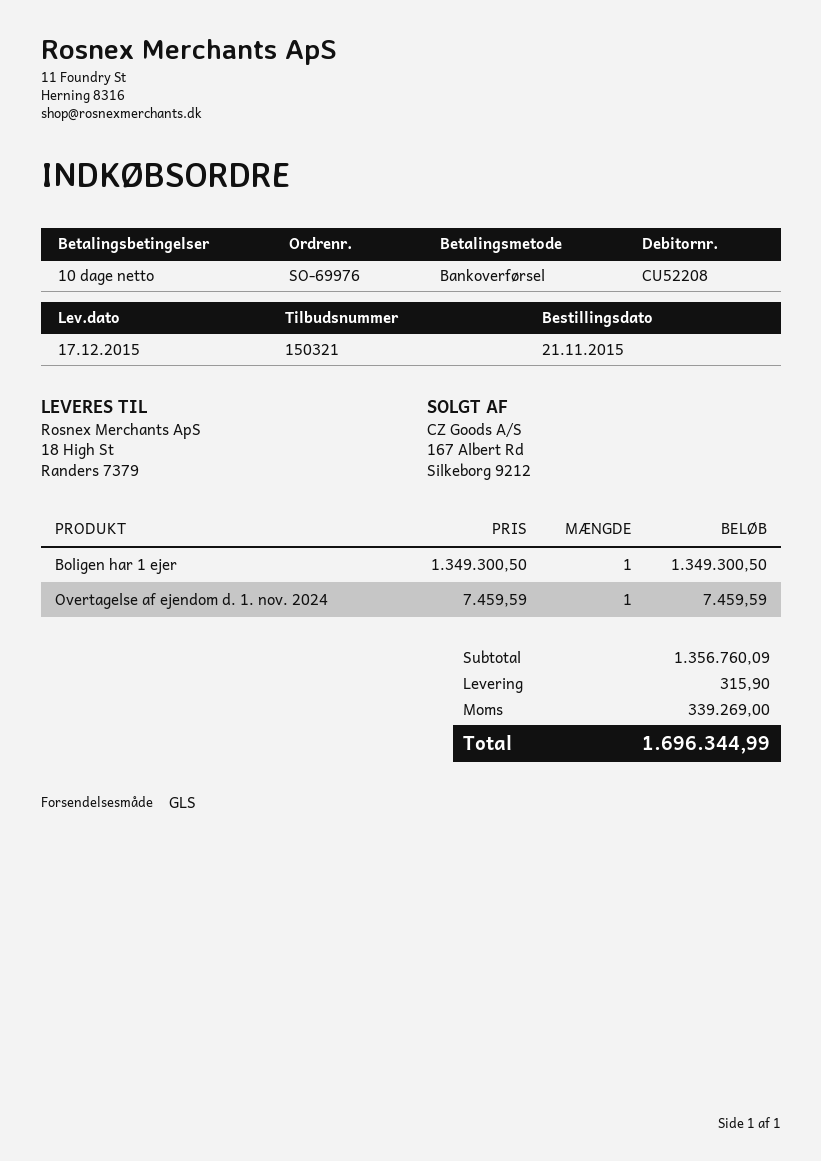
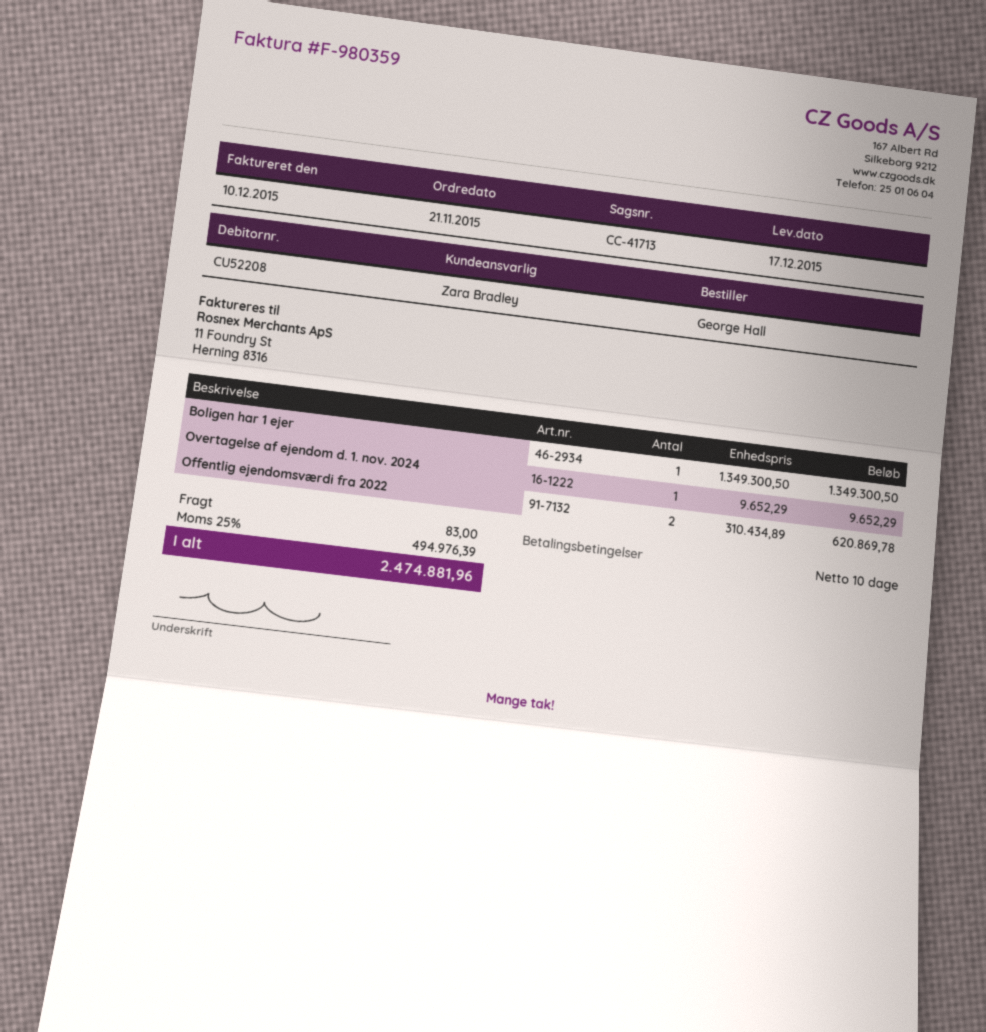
Overtagelse af ejendom d. 1. nov. 2024: 1 x 7459.59 = 7459.59 -> 1 x 9652.29 = 9652.29
Offentlig ejendomsværdi fra 2022: none -> 2 x 310434.89 = 620869.78
shipping: 315.90 -> 83.00
tax: 339269.00 -> 494976.39
total: 1696344.99 -> 2474881.96

